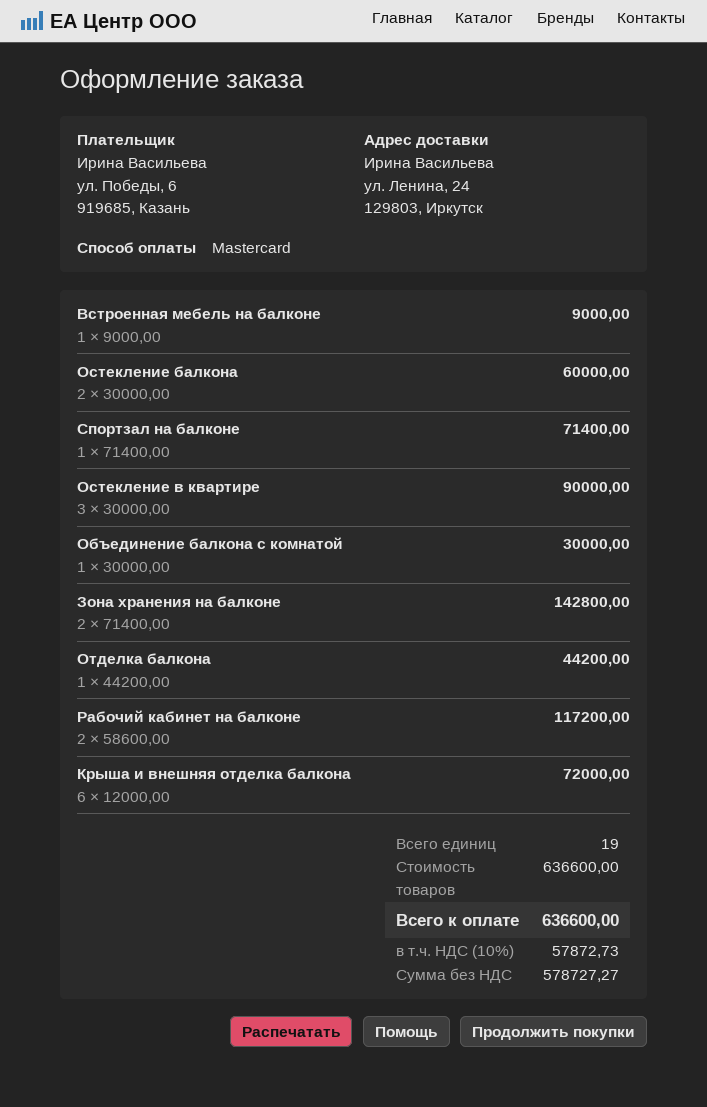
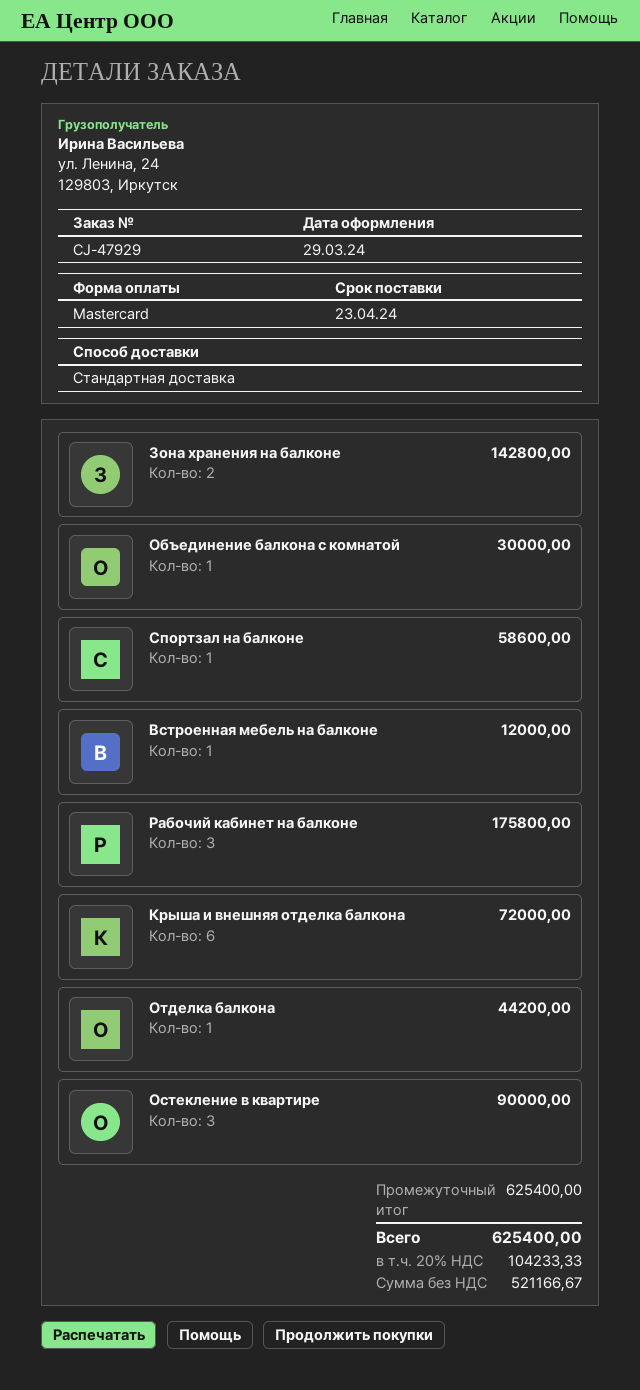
Встроенная мебель на балконе: 1 for 9000.00 -> 1 for 12000.00
Остекление балкона: 2 for 60000.00 -> none
Спортзал на балконе: 1 for 71400.00 -> 1 for 58600.00
Рабочий кабинет на балконе: 2 for 117200.00 -> 3 for 175800.00
subtotal: 636600.00 -> 625400.00
net: 578727.27 -> 521166.67
tax: 10% = 57872.73 -> 20% = 104233.33
total: 636600.00 -> 625400.00

